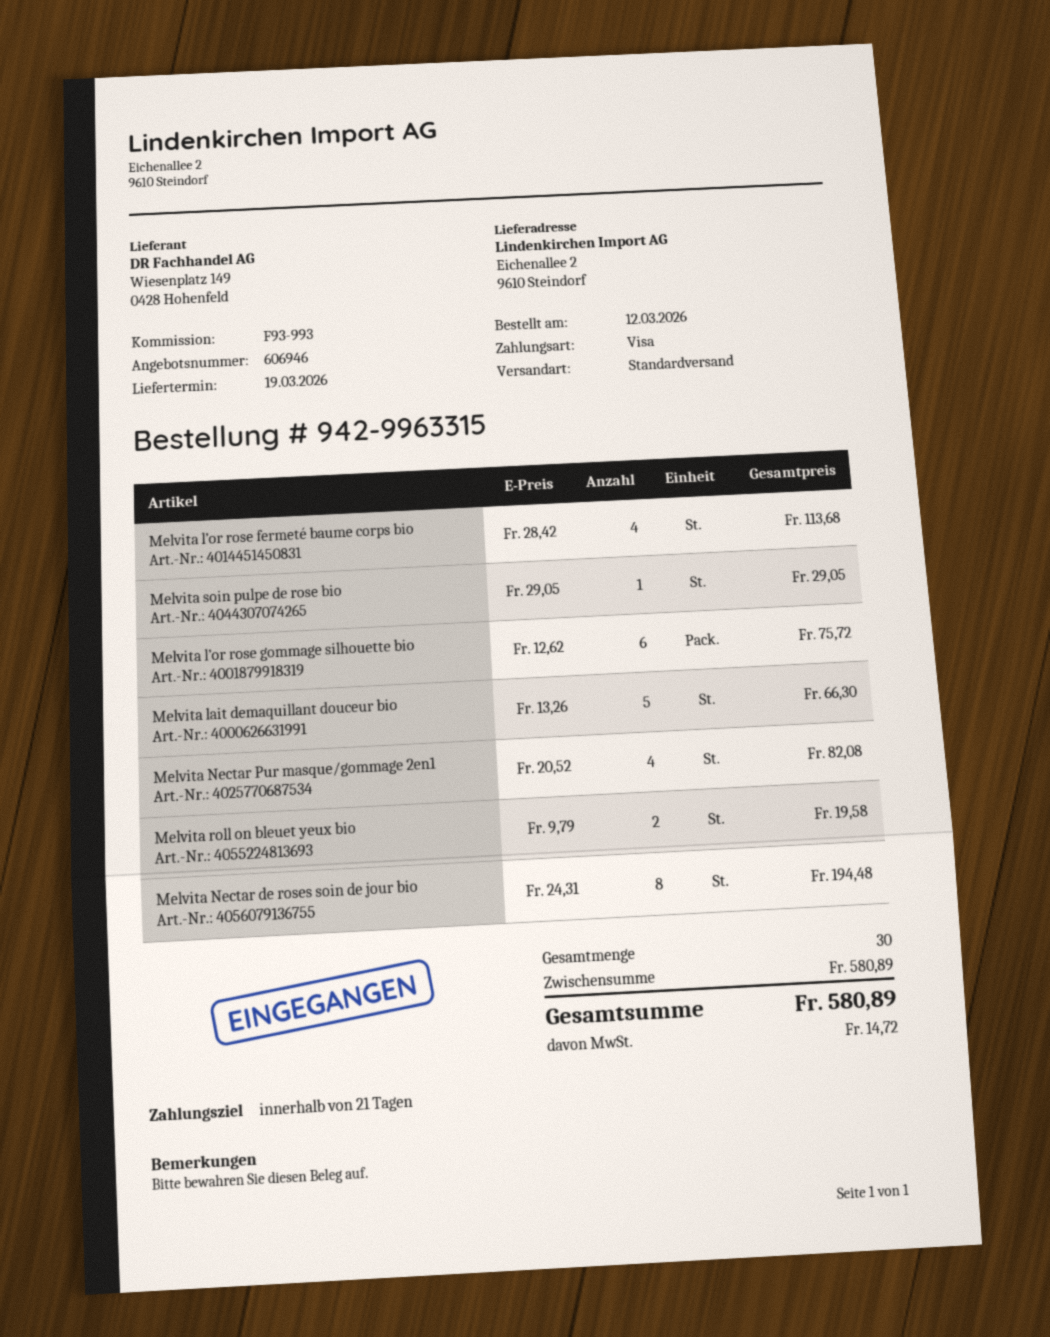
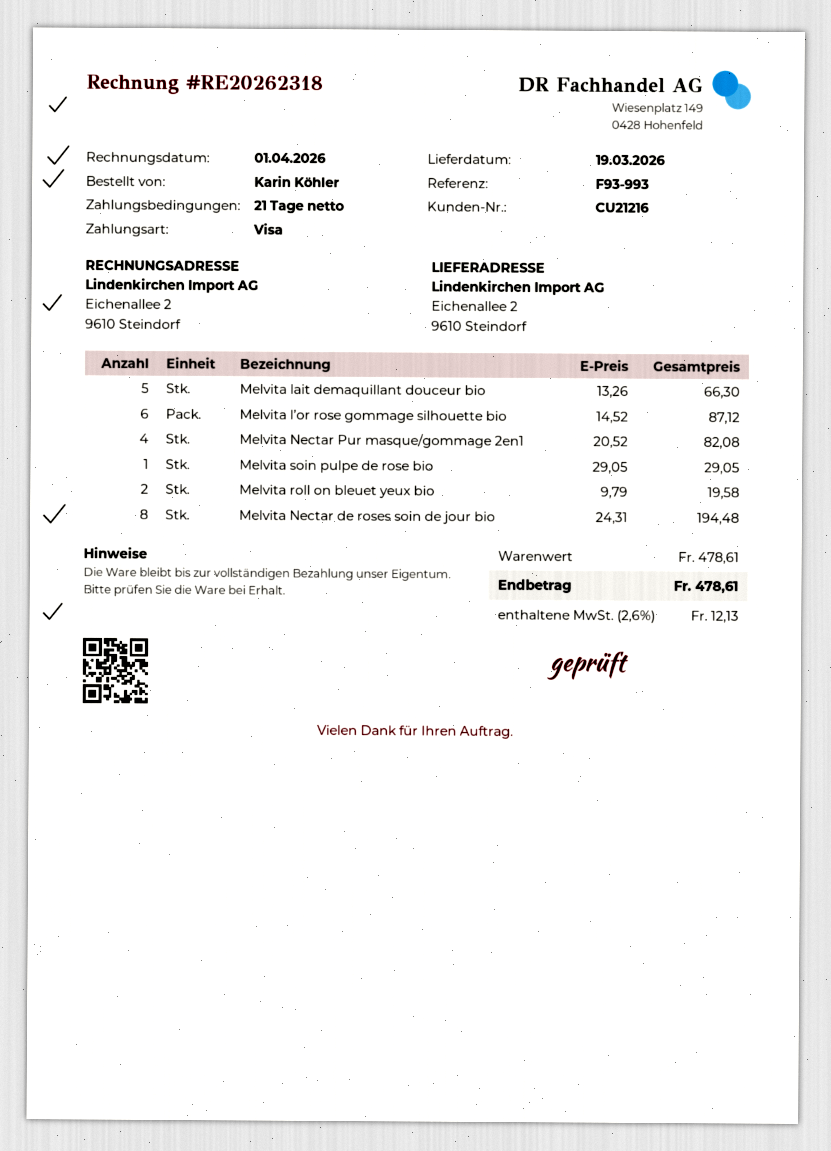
Melvita l’or rose fermeté baume corps bio: 4 x 28.42 = 113.68 -> none
Melvita l’or rose gommage silhouette bio: 6 x 12.62 = 75.72 -> 6 x 14.52 = 87.12
subtotal: 580.89 -> 478.61
tax: 14.72 -> 12.13
total: 580.89 -> 478.61

